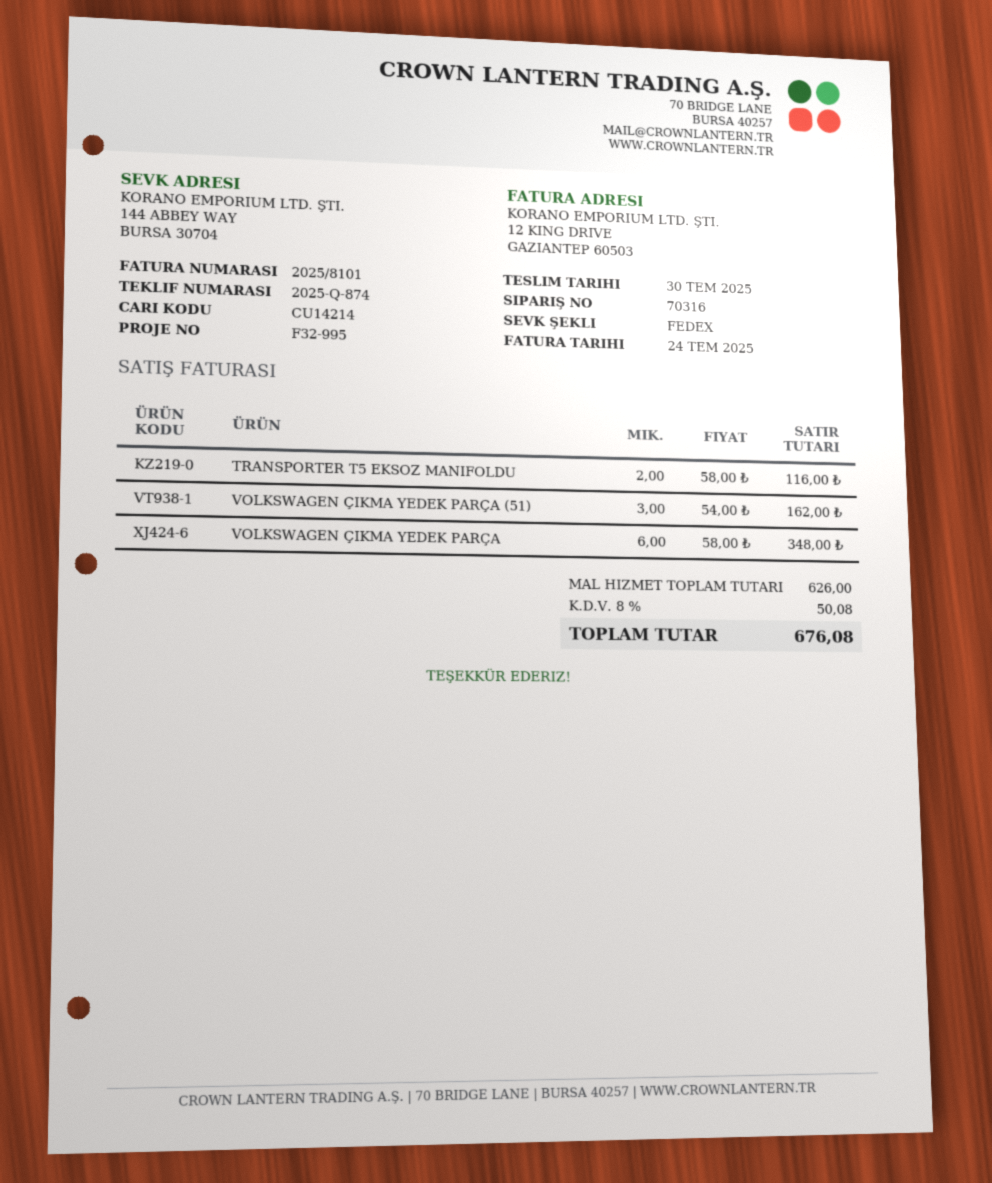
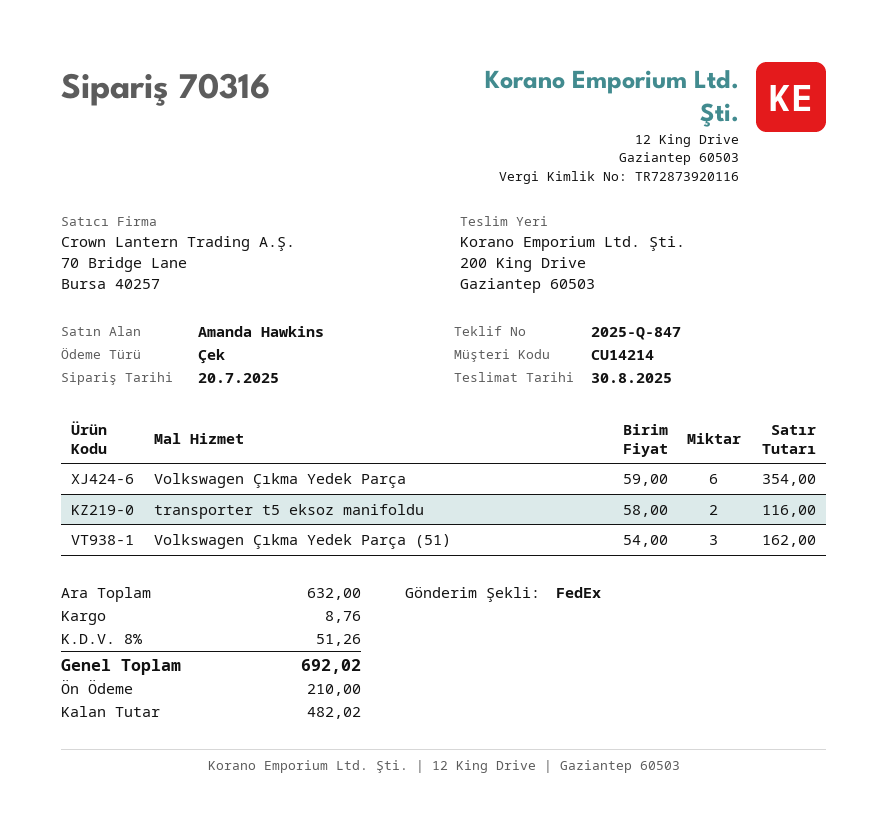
quote number: 2025-Q-874 -> 2025-Q-847
delivery date: 2025-07-30 -> 2025-08-30
ship to: 144 ABBEY WAY, BURSA 30704 -> 200 King Drive, Gaziantep 60503
VOLKSWAGEN ÇIKMA YEDEK PARÇA: 6 x 58.00 = 348.00 -> 6 x 59.00 = 354.00
subtotal: 626.00 -> 632.00
shipping: none -> 8.76
tax: 8% = 50.08 -> 8% = 51.26
total: 676.08 -> 692.02

